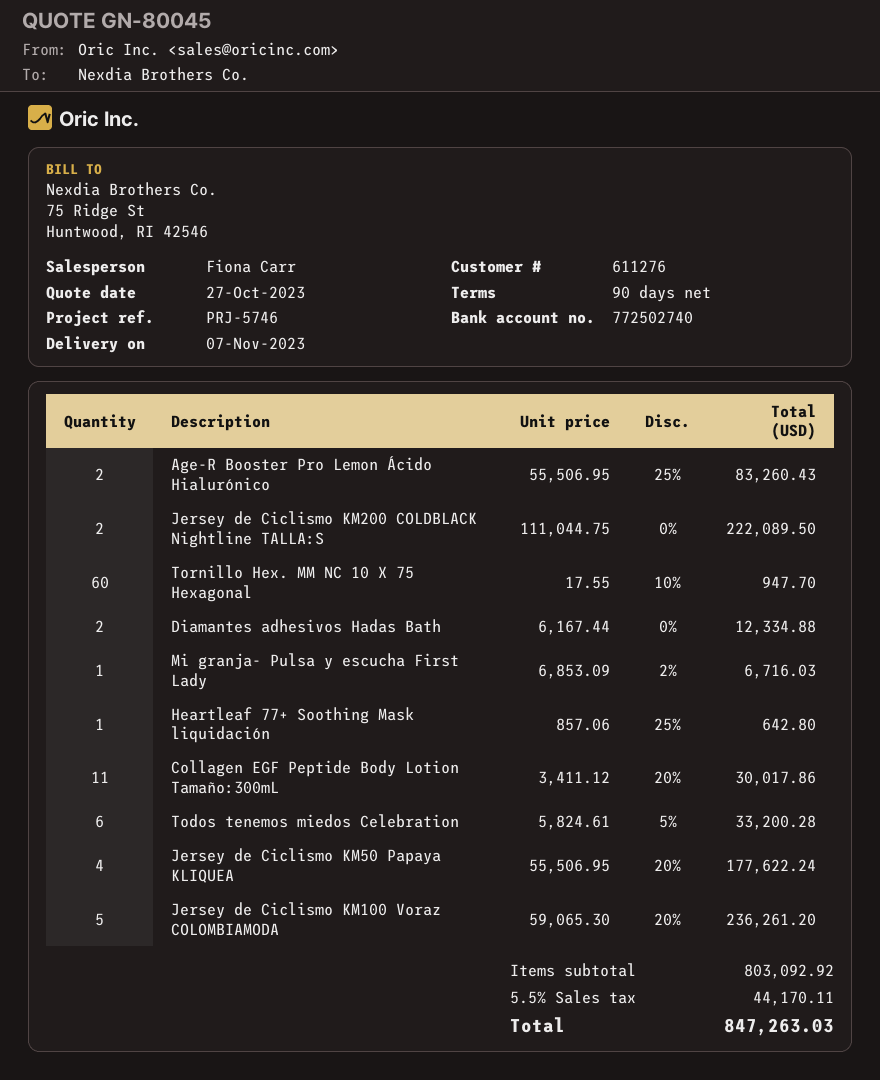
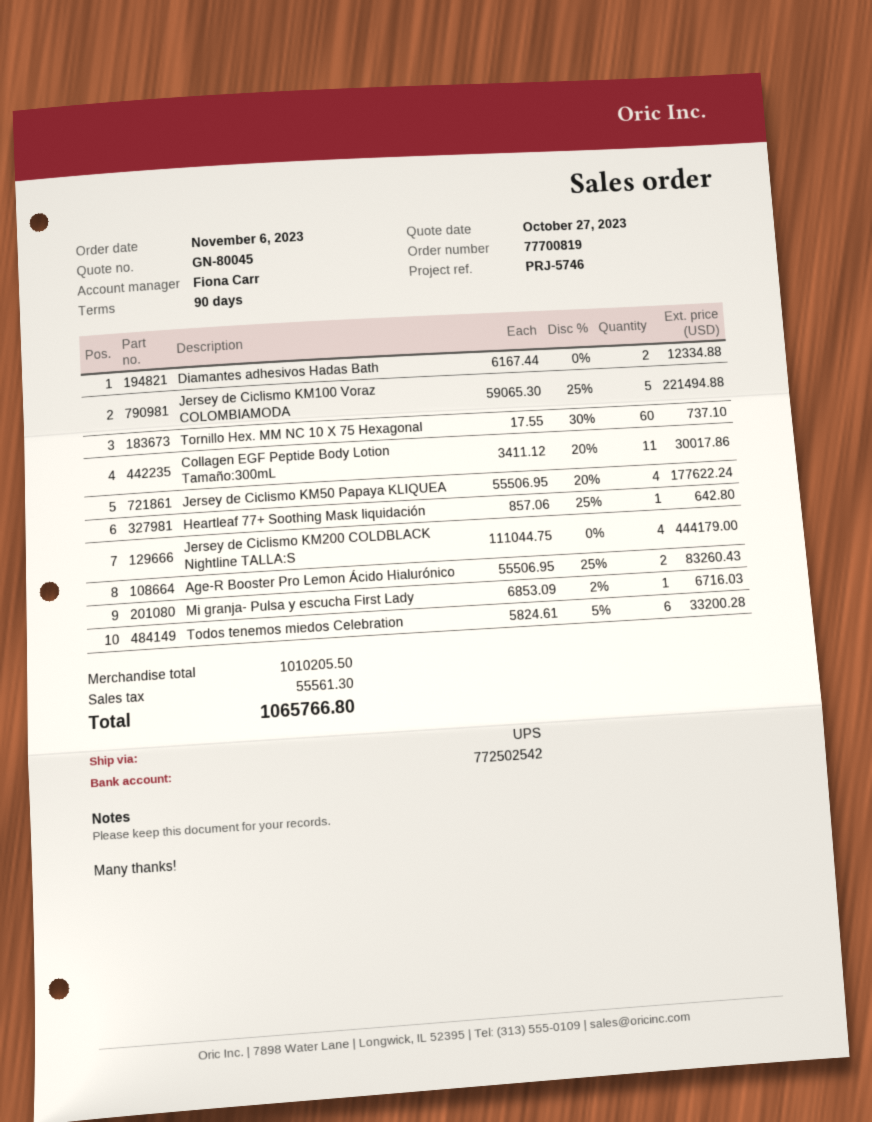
bank account: 772502740 -> 772502542
Jersey de Ciclismo KM200 COLDBLACK Nightline TALLA:S: 2 x 111044.75 = 222089.50 -> 4 x 111044.75 = 444179.00
Tornillo Hex. MM NC 10 X 75 Hexagonal: 60 x 17.55 - 10% = 947.70 -> 60 x 17.55 - 30% = 737.10
Jersey de Ciclismo KM100 Voraz COLOMBIAMODA: 5 x 59065.30 - 20% = 236261.20 -> 5 x 59065.30 - 25% = 221494.88
subtotal: 803092.92 -> 1010205.50
tax: 44170.11 -> 55561.30
total: 847263.03 -> 1065766.80

